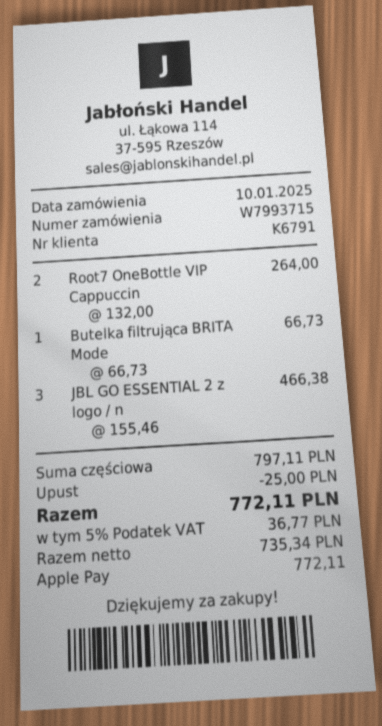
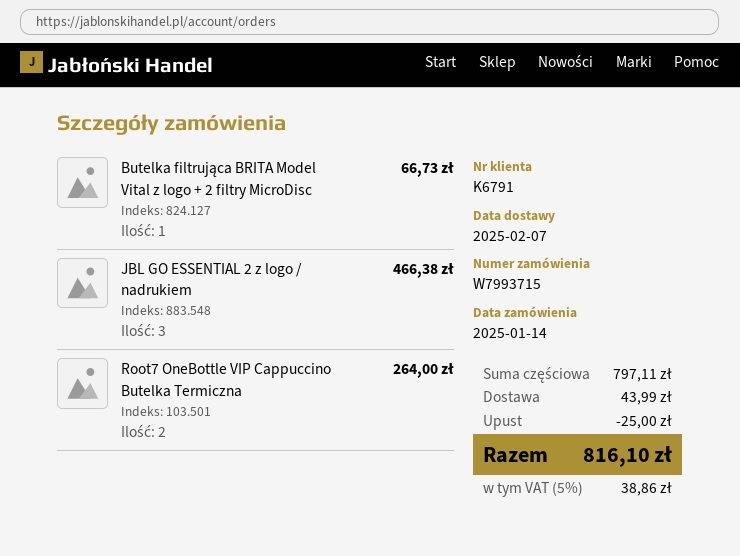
order date: 2025-01-10 -> 2025-01-14
shipping: none -> 43.99
tax: 5% = 36.77 -> 5% = 38.86
total: 772.11 -> 816.10

